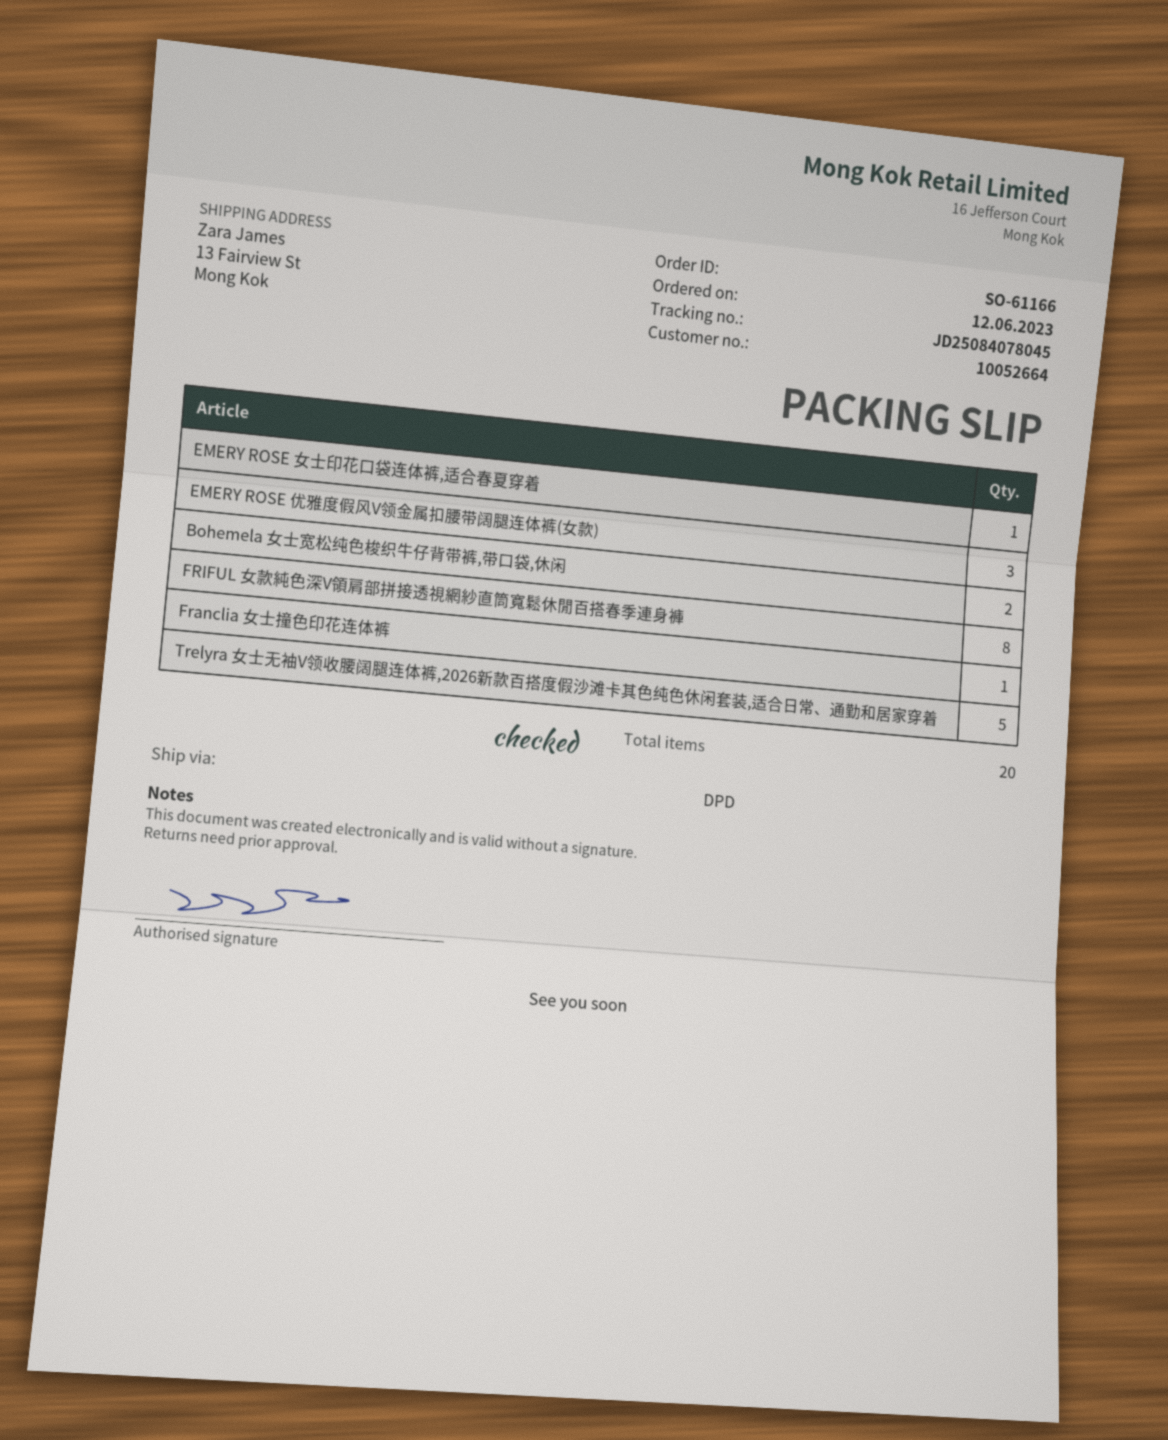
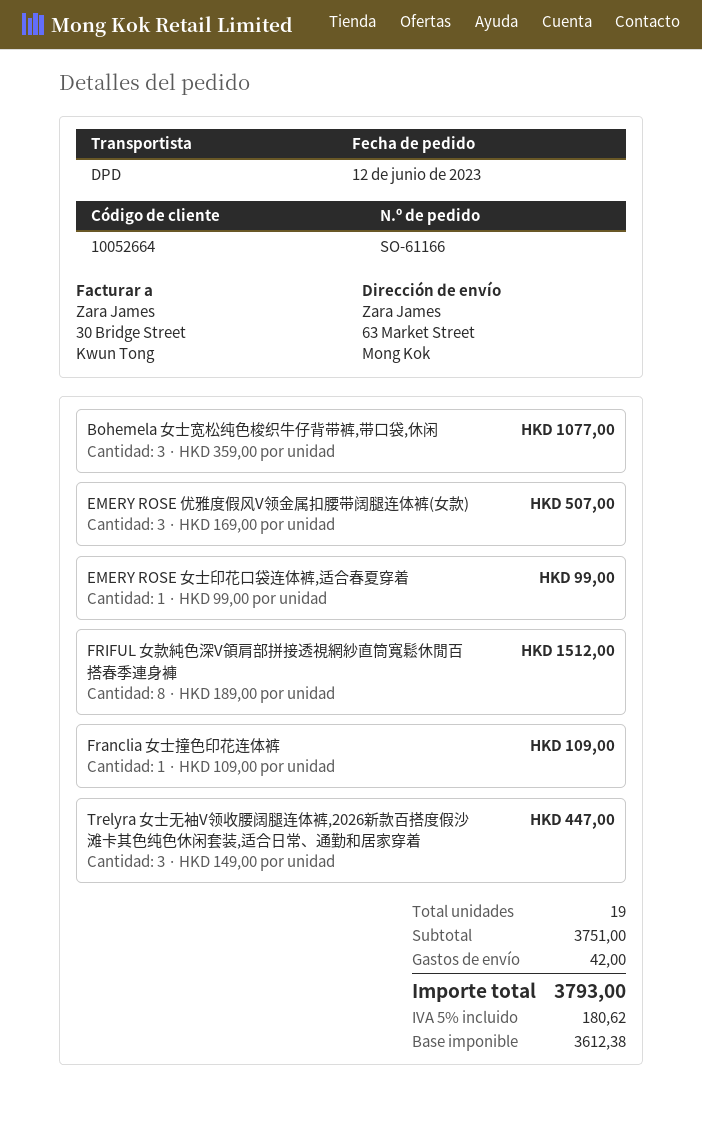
ship to: 13 Fairview St, Mong Kok -> 63 Market Street, Mong Kok
Bohemela 女士宽松纯色梭织牛仔背带裤,带口袋,休闲: 2 -> 3
Trelyra 女士无袖V领收腰阔腿连体裤,2026新款百搭度假沙滩卡其色纯色休闲套装,适合日常、通勤和居家穿着: 5 -> 3
total quantity: 20 -> 19

